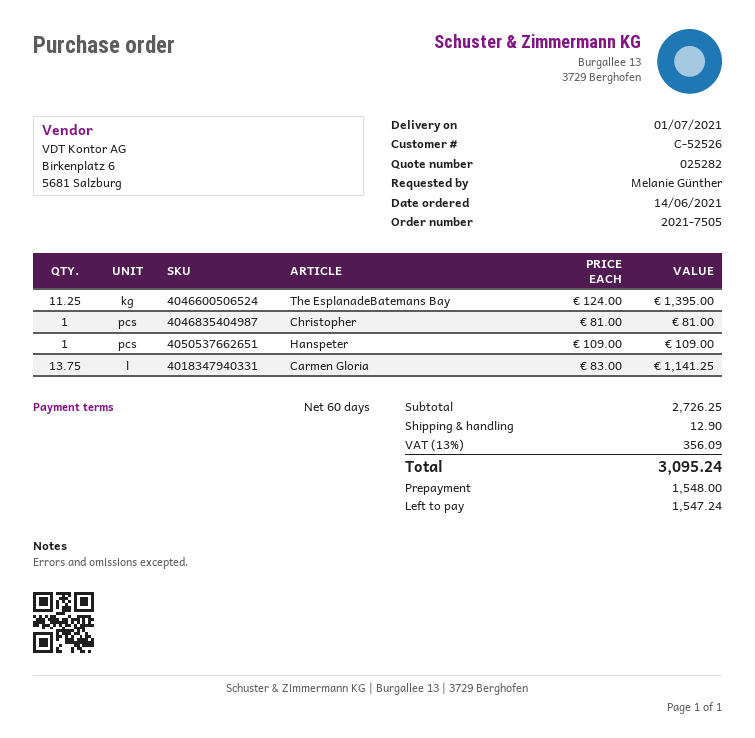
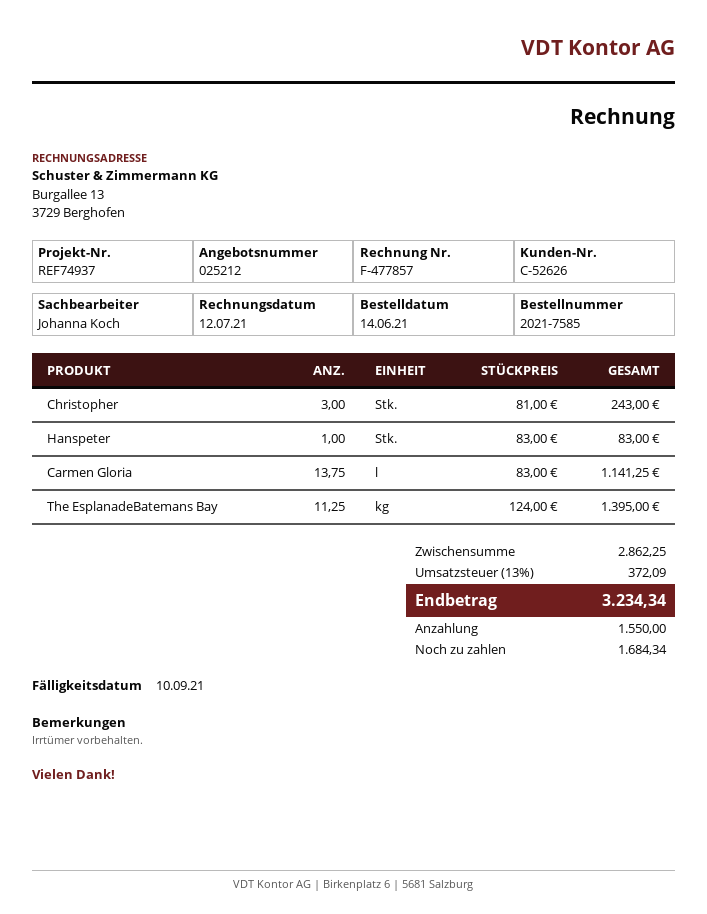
quote number: 025282 -> 025212
order number: 2021-7505 -> 2021-7585
customer number: C-52526 -> C-52626
Christopher: 1 x 81.00 = 81.00 -> 3 x 81.00 = 243.00
Hanspeter: 1 x 109.00 = 109.00 -> 1 x 83.00 = 83.00
subtotal: 2726.25 -> 2862.25
shipping: 12.90 -> none
tax: 13% = 356.09 -> 13% = 372.09
total: 3095.24 -> 3234.34
deposit: 1548.00 -> 1550.00
balance: 1547.24 -> 1684.34

